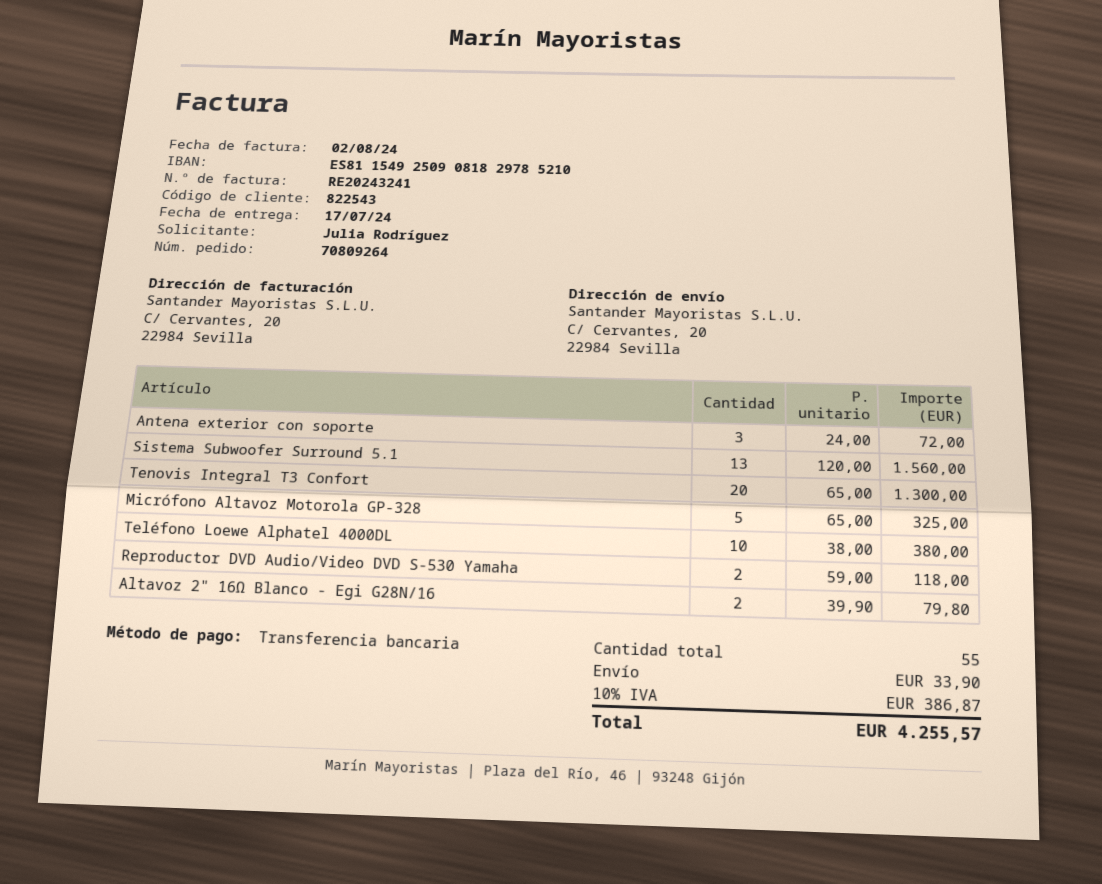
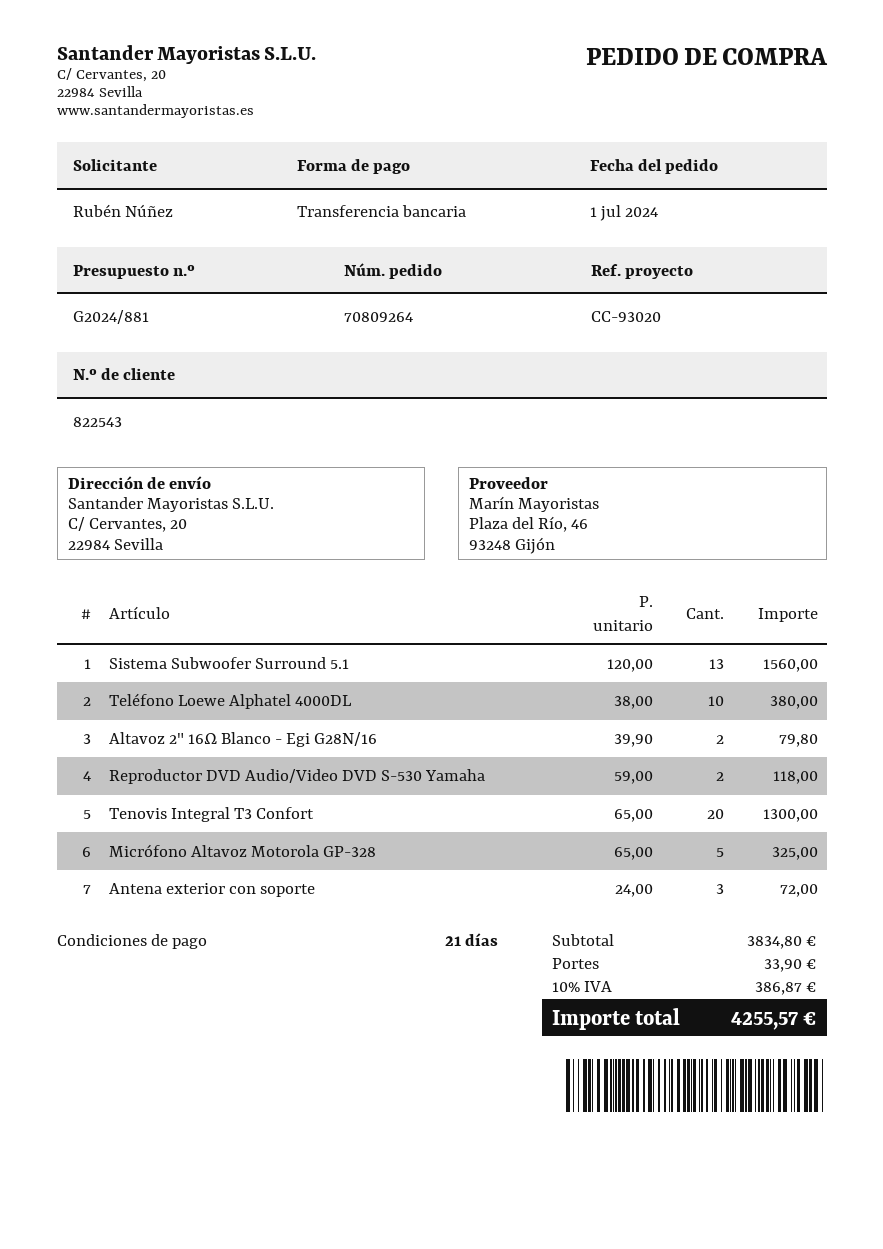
ordered by: Julia Rodríguez -> Rubén Núñez

